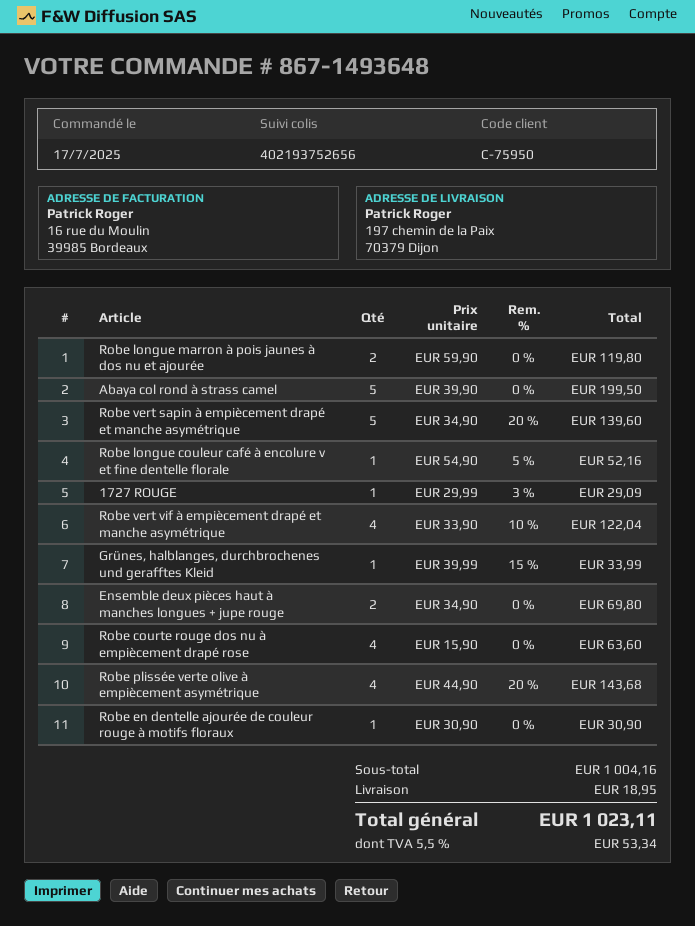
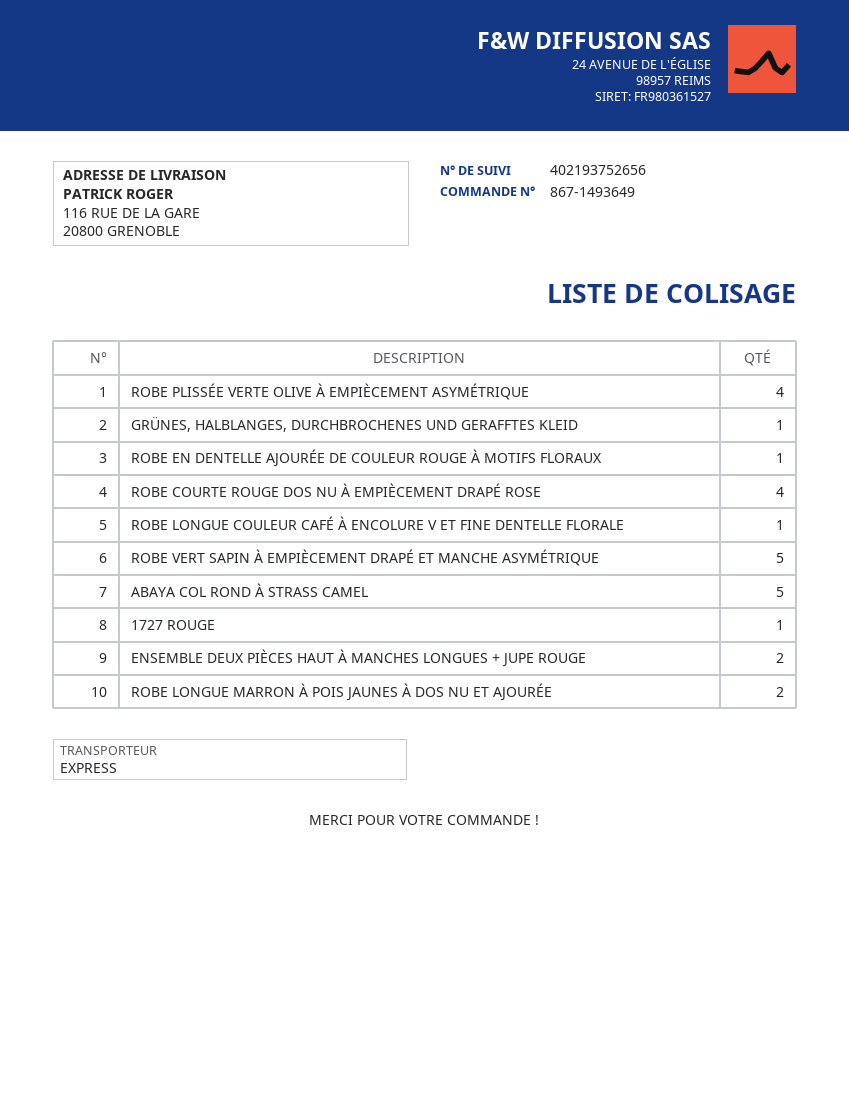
order number: 867-1493648 -> 867-1493649
ship to: 197 chemin de la Paix, 70379 Dijon -> 116 RUE DE LA GARE, 20800 GRENOBLE
Robe vert vif à empiècement drapé et manche asymétrique: 4 -> none

